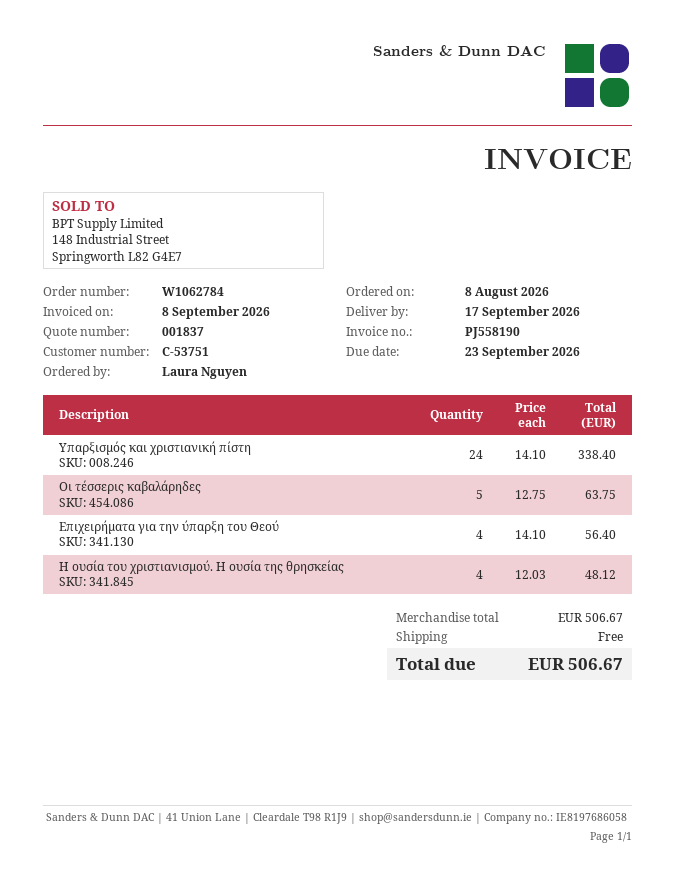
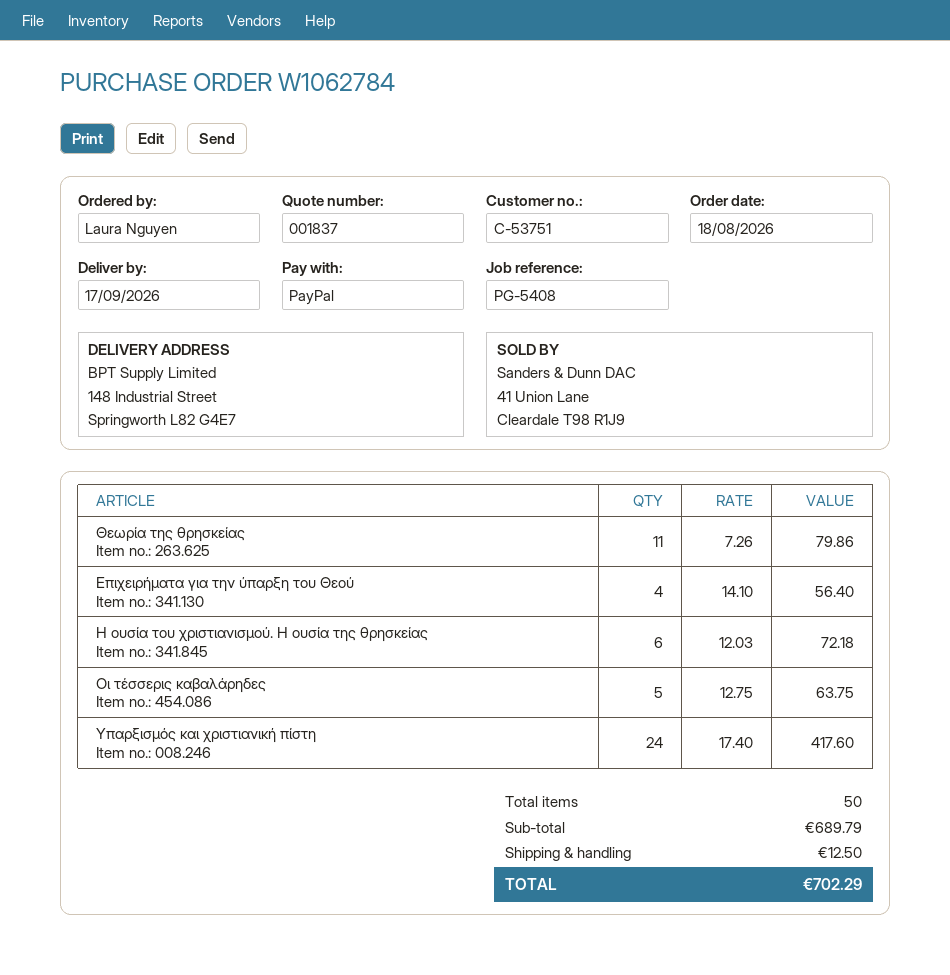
order date: 2026-08-08 -> 2026-08-18
Υπαρξισμός και χριστιανική πίστη: 24 x 14.10 = 338.40 -> 24 x 17.40 = 417.60
Η ουσία του χριστιανισμού. Η ουσία της θρησκείας: 4 x 12.03 = 48.12 -> 6 x 12.03 = 72.18
Θεωρία της θρησκείας: none -> 11 x 7.26 = 79.86
subtotal: 506.67 -> 689.79
shipping: 0.00 -> 12.50
total: 506.67 -> 702.29

